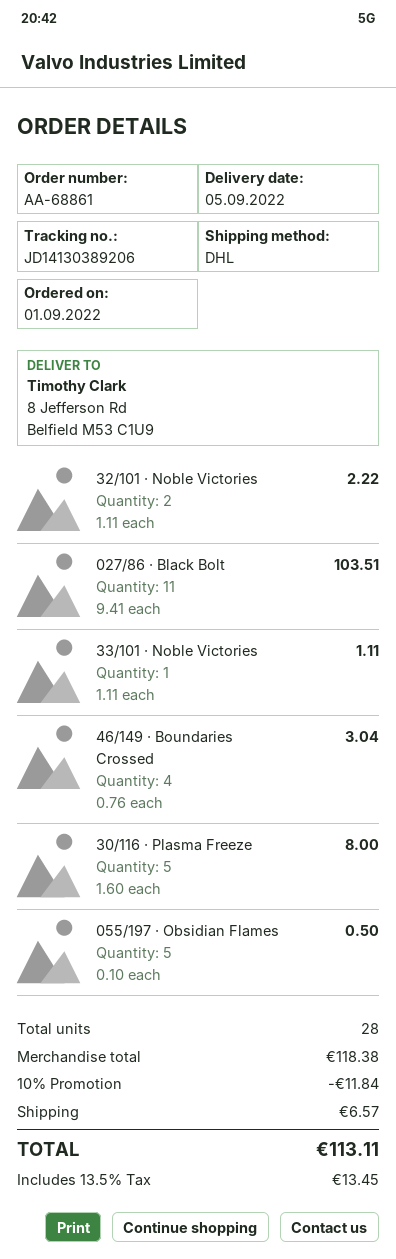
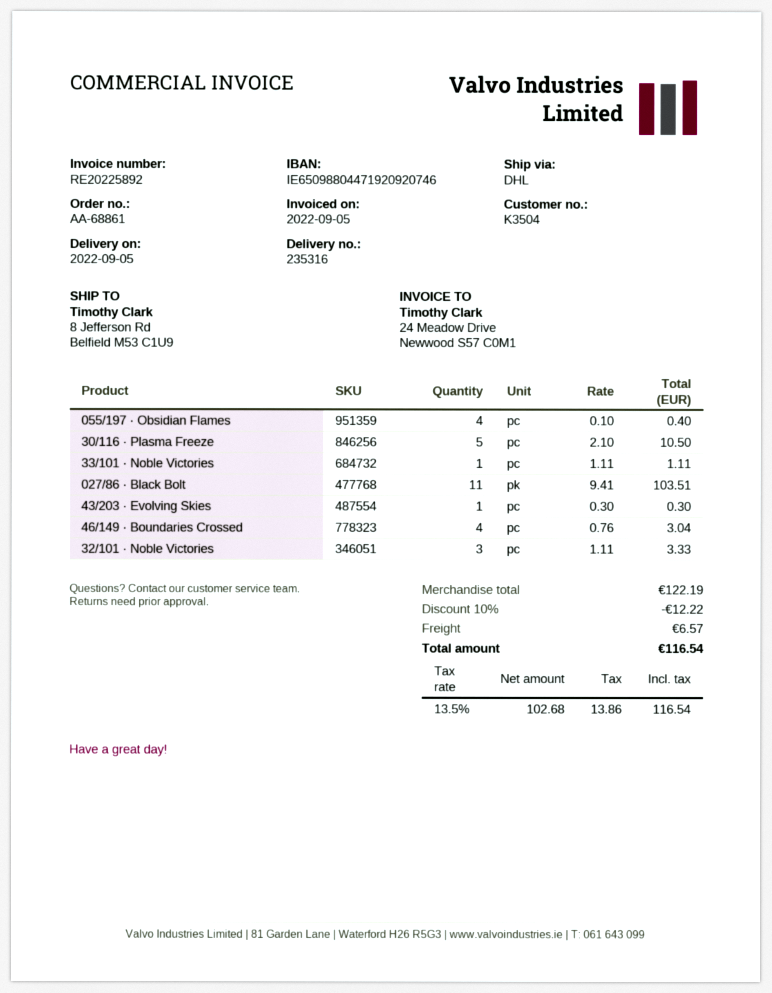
32/101 · Noble Victories: 2 x 1.11 = 2.22 -> 3 x 1.11 = 3.33
30/116 · Plasma Freeze: 5 x 1.60 = 8.00 -> 5 x 2.10 = 10.50
055/197 · Obsidian Flames: 5 x 0.10 = 0.50 -> 4 x 0.10 = 0.40
43/203 · Evolving Skies: none -> 1 x 0.30 = 0.30
subtotal: 118.38 -> 122.19
discount: 10% = 11.84 -> 10% = 12.22
tax: 13.5% = 13.45 -> 13.5% = 13.86
total: 113.11 -> 116.54

